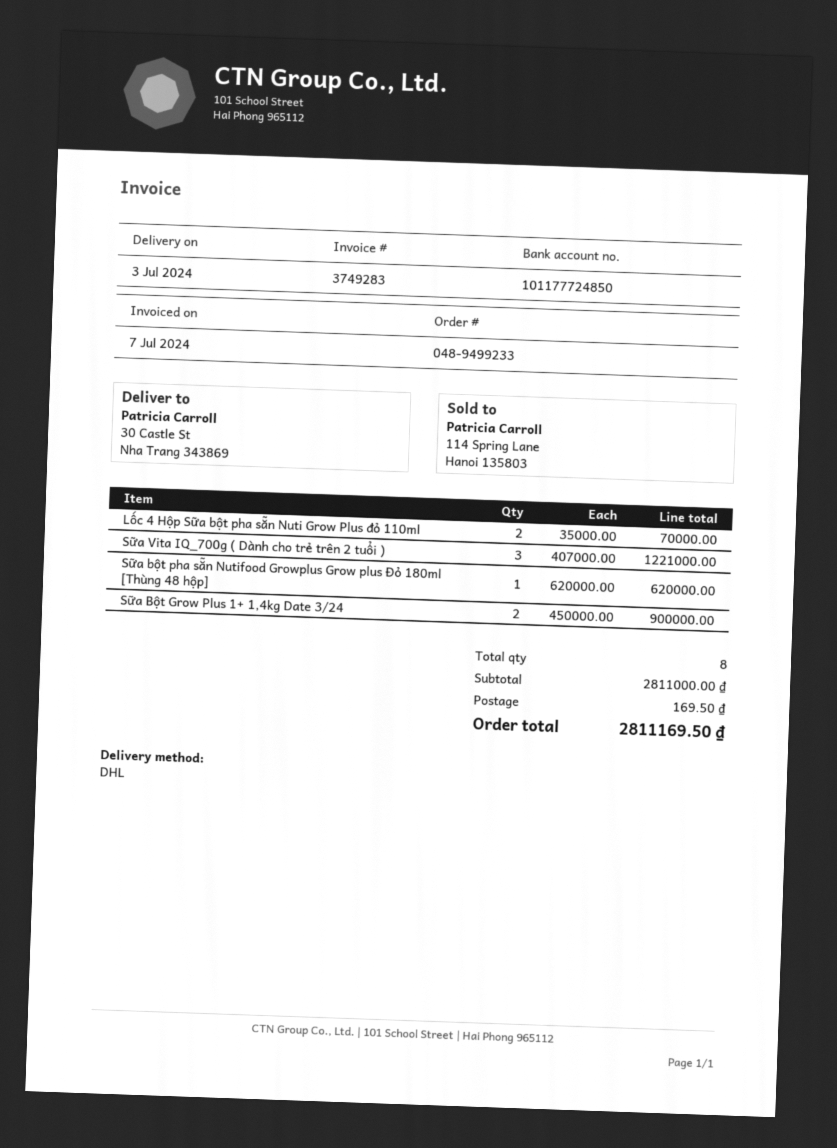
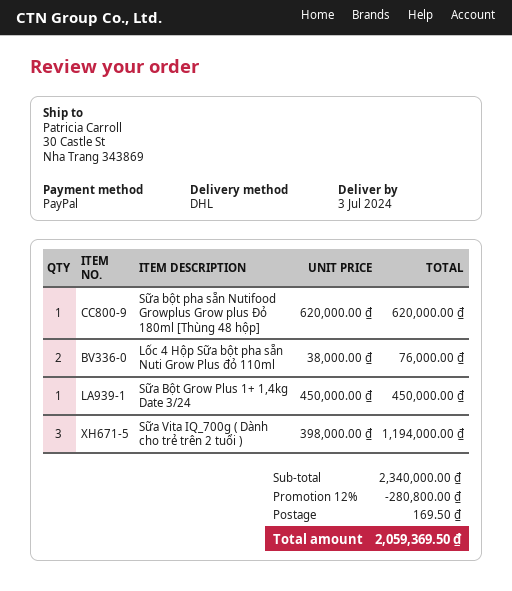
Lốc 4 Hộp Sữa bột pha sẵn Nuti Grow Plus đỏ 110ml: 2 x 35000.00 = 70000.00 -> 2 x 38000.00 = 76000.00
Sữa Vita IQ_700g ( Dành cho trẻ trên 2 tuổi ): 3 x 407000.00 = 1221000.00 -> 3 x 398000.00 = 1194000.00
Sữa Bột Grow Plus 1+ 1,4kg Date 3/24: 2 x 450000.00 = 900000.00 -> 1 x 450000.00 = 450000.00
subtotal: 2811000.00 -> 2340000.00
discount: none -> 12% = 280800.00
total: 2811169.50 -> 2059369.50

